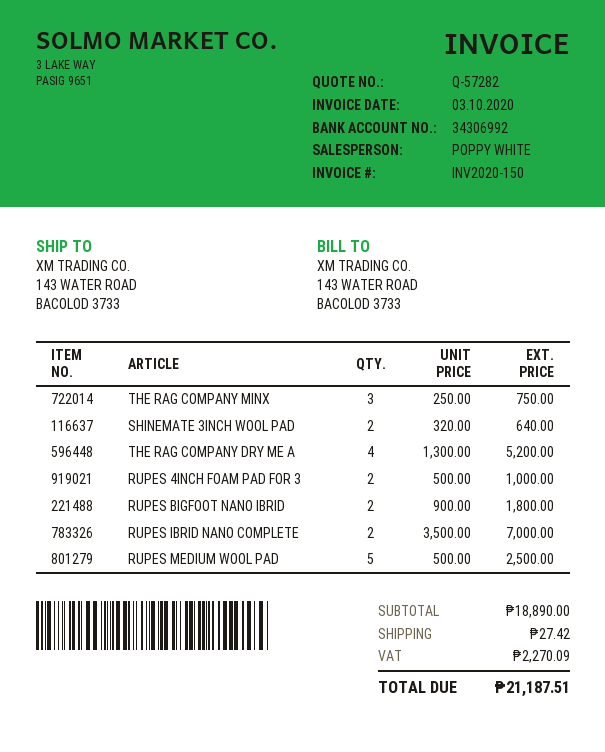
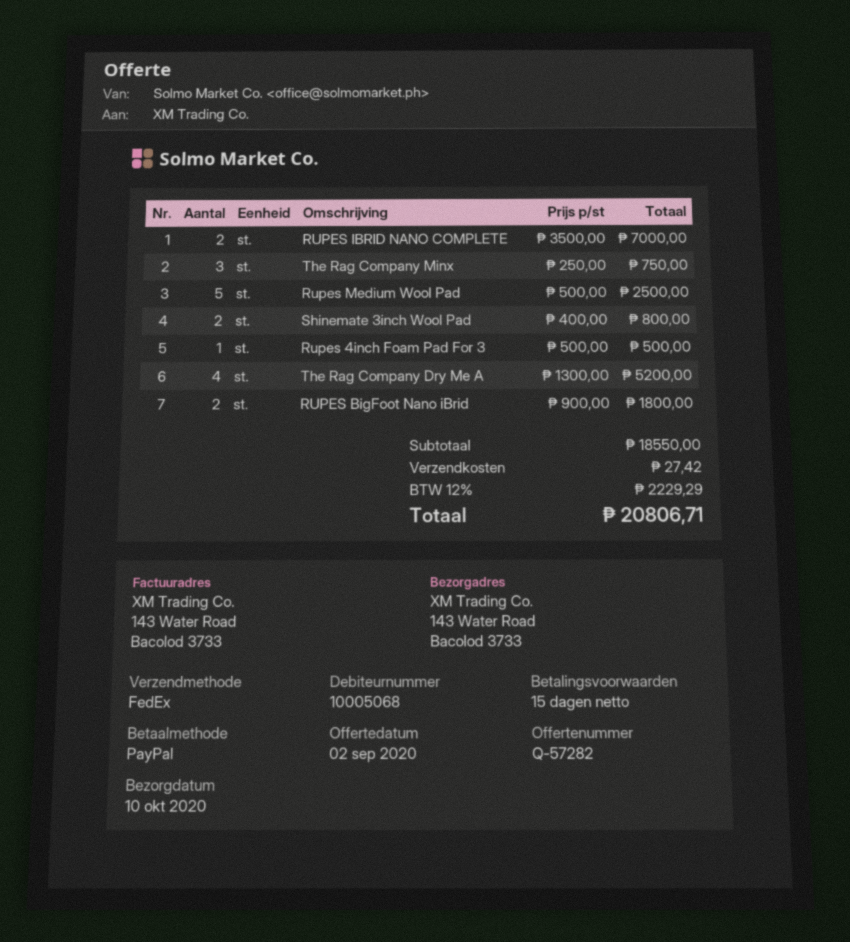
SHINEMATE 3INCH WOOL PAD: 2 x 320.00 = 640.00 -> 2 x 400.00 = 800.00
RUPES 4INCH FOAM PAD FOR 3: 2 x 500.00 = 1000.00 -> 1 x 500.00 = 500.00
subtotal: 18890.00 -> 18550.00
tax: 2270.09 -> 2229.29
total: 21187.51 -> 20806.71

